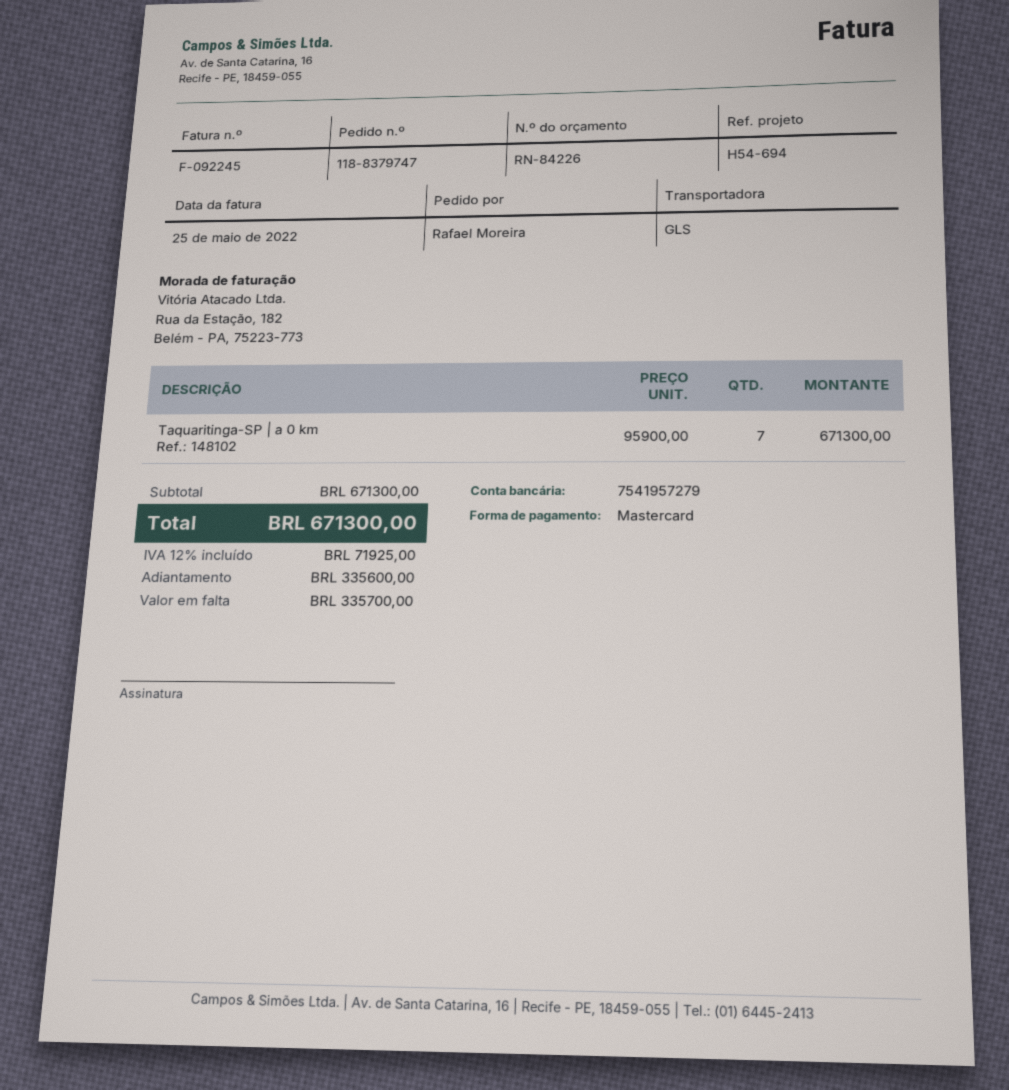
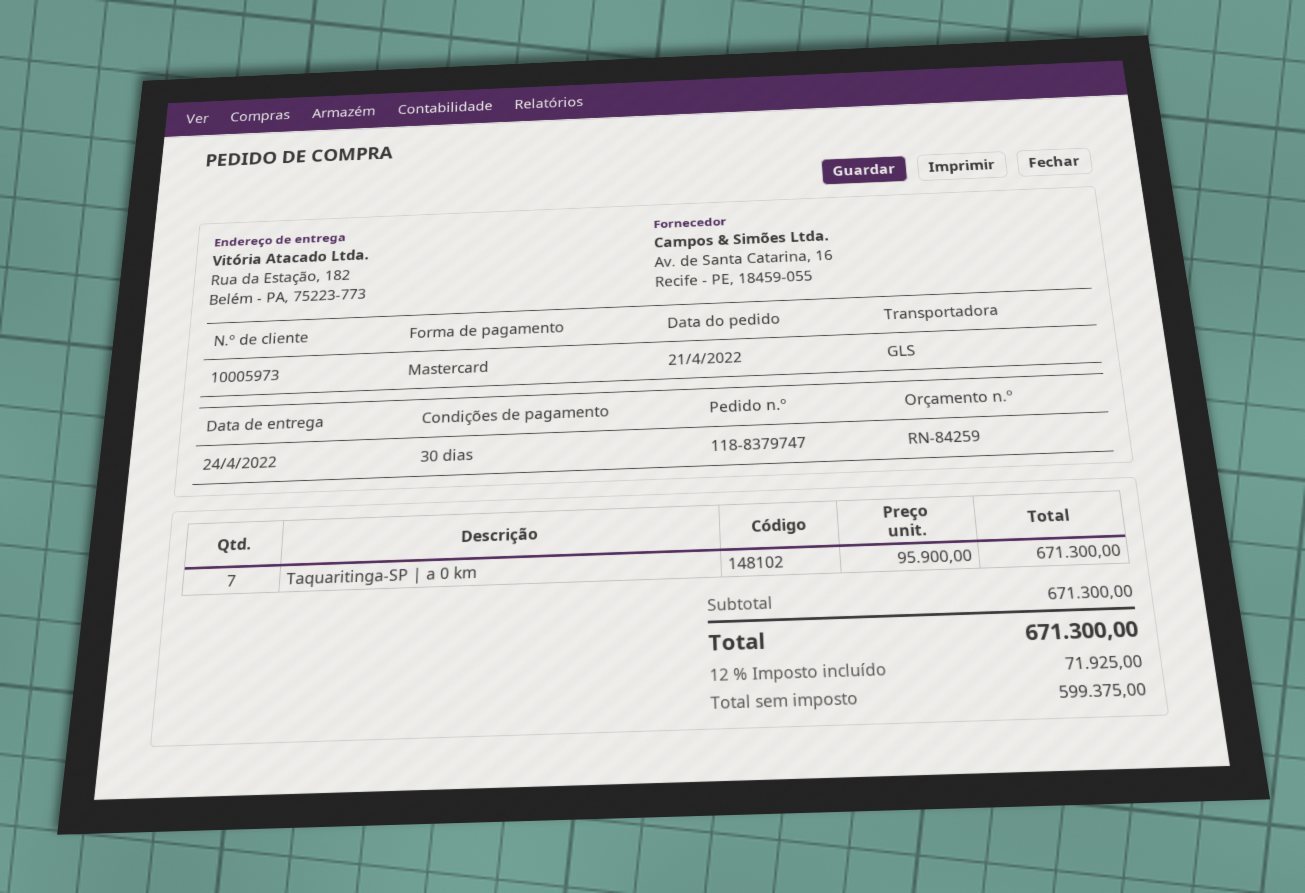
quote number: RN-84226 -> RN-84259

